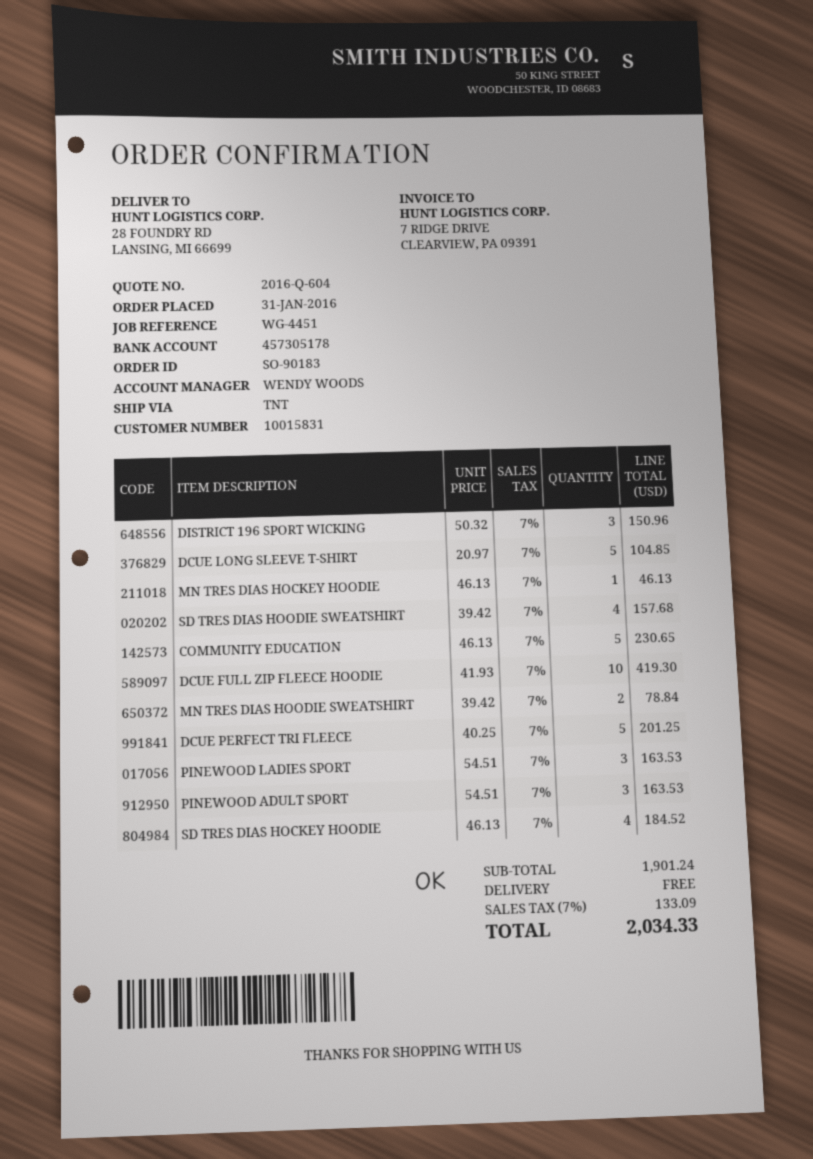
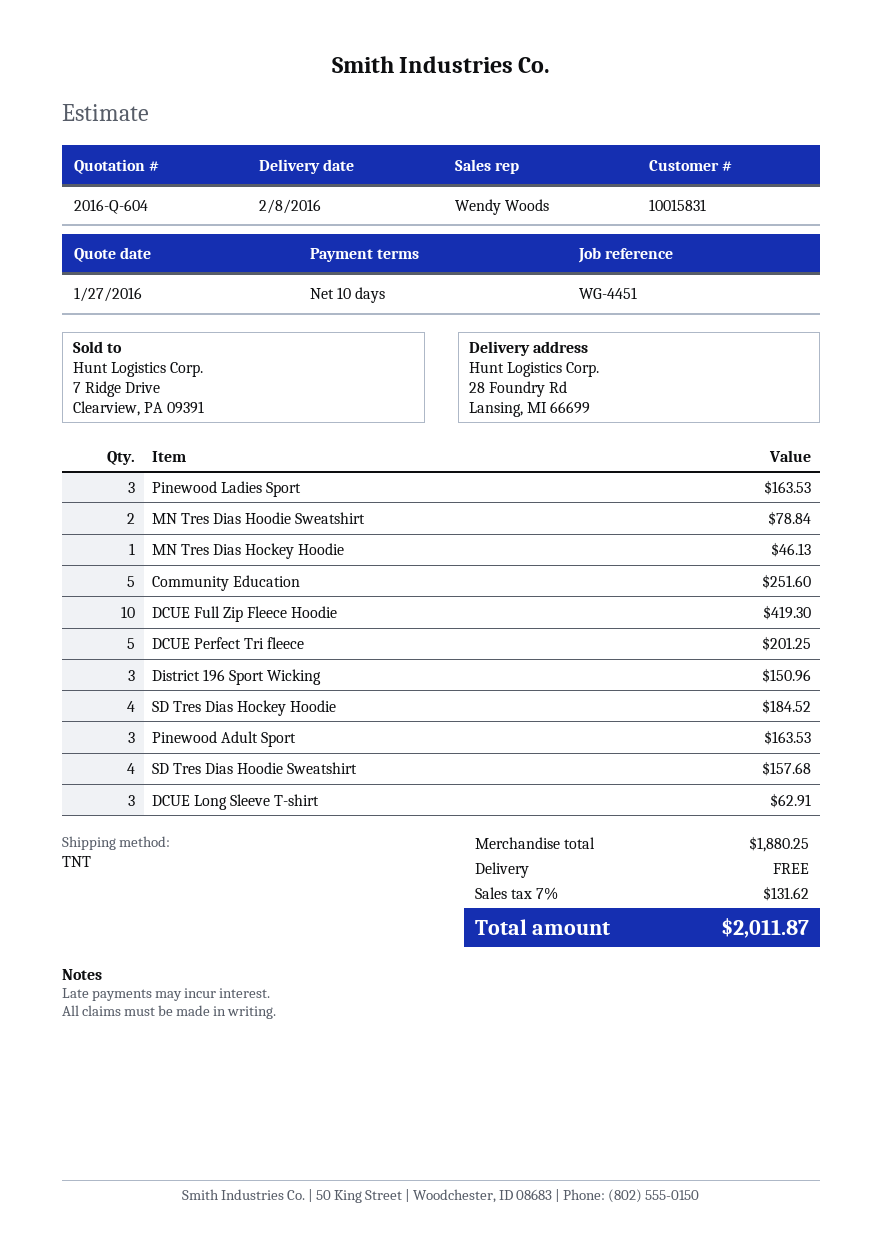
DCUE LONG SLEEVE T-SHIRT: 5 for 104.85 -> 3 for 62.91
COMMUNITY EDUCATION: 5 for 230.65 -> 5 for 251.60
subtotal: 1901.24 -> 1880.25
tax: 7% = 133.09 -> 7% = 131.62
total: 2034.33 -> 2011.87

